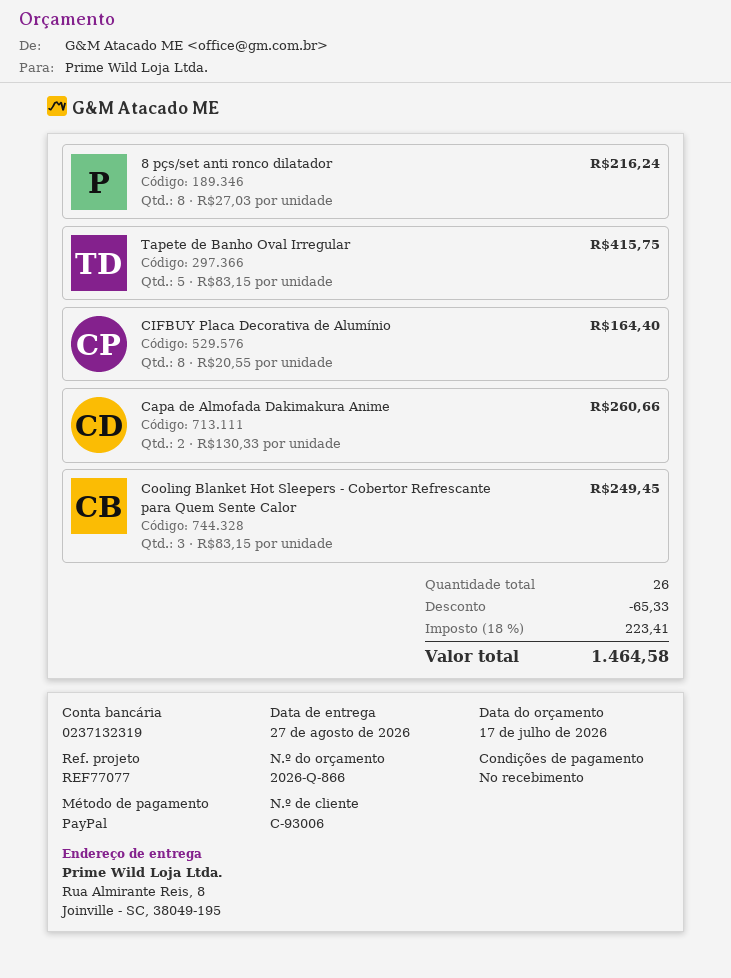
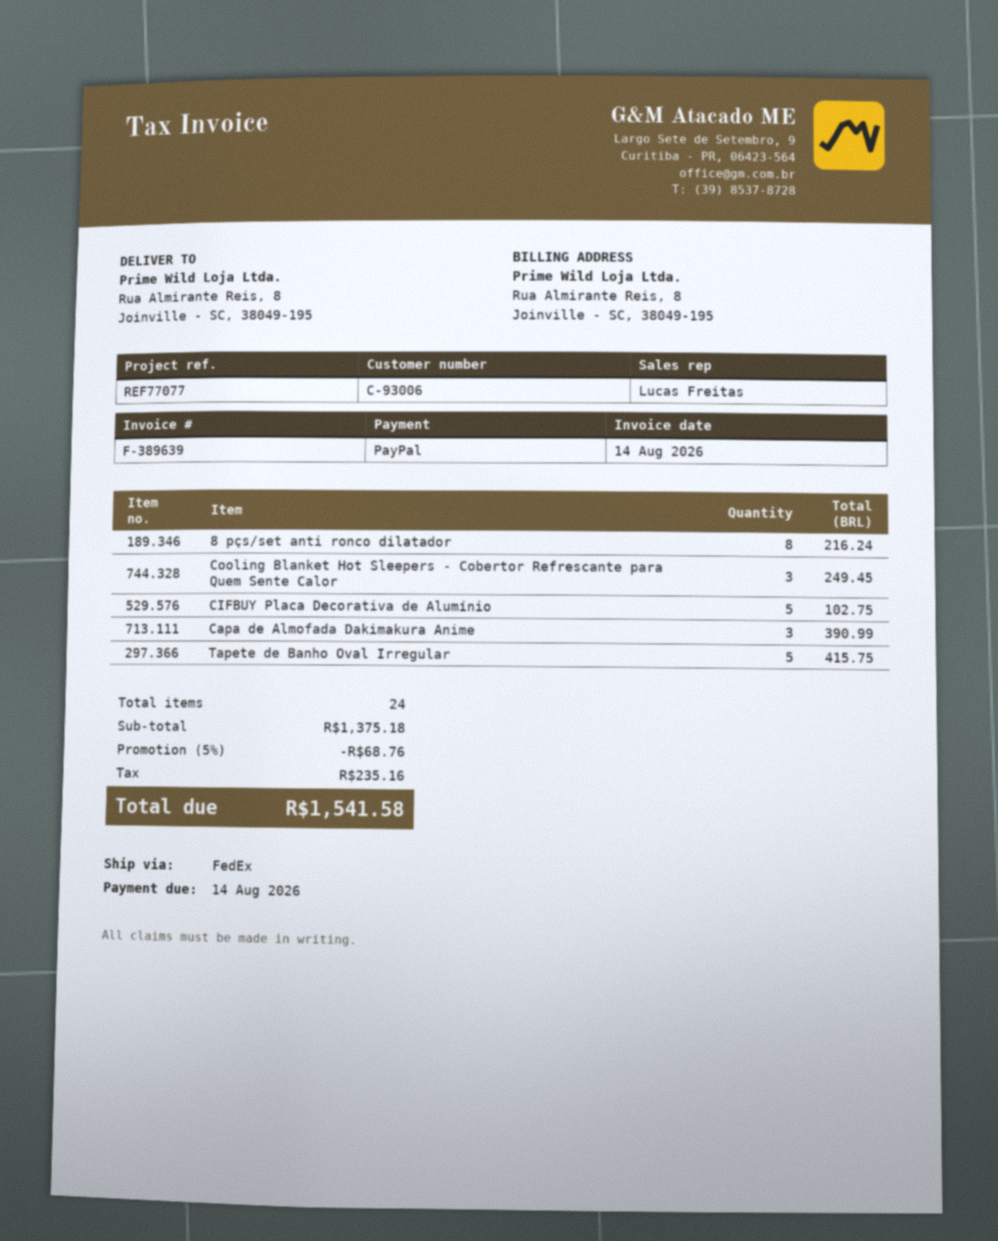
CIFBUY Placa Decorativa de Alumínio: 8 for 164.40 -> 5 for 102.75
Capa de Almofada Dakimakura Anime: 2 for 260.66 -> 3 for 390.99
total quantity: 26 -> 24
discount: 65.33 -> 68.76
tax: 223.41 -> 235.16
total: 1464.58 -> 1541.58

